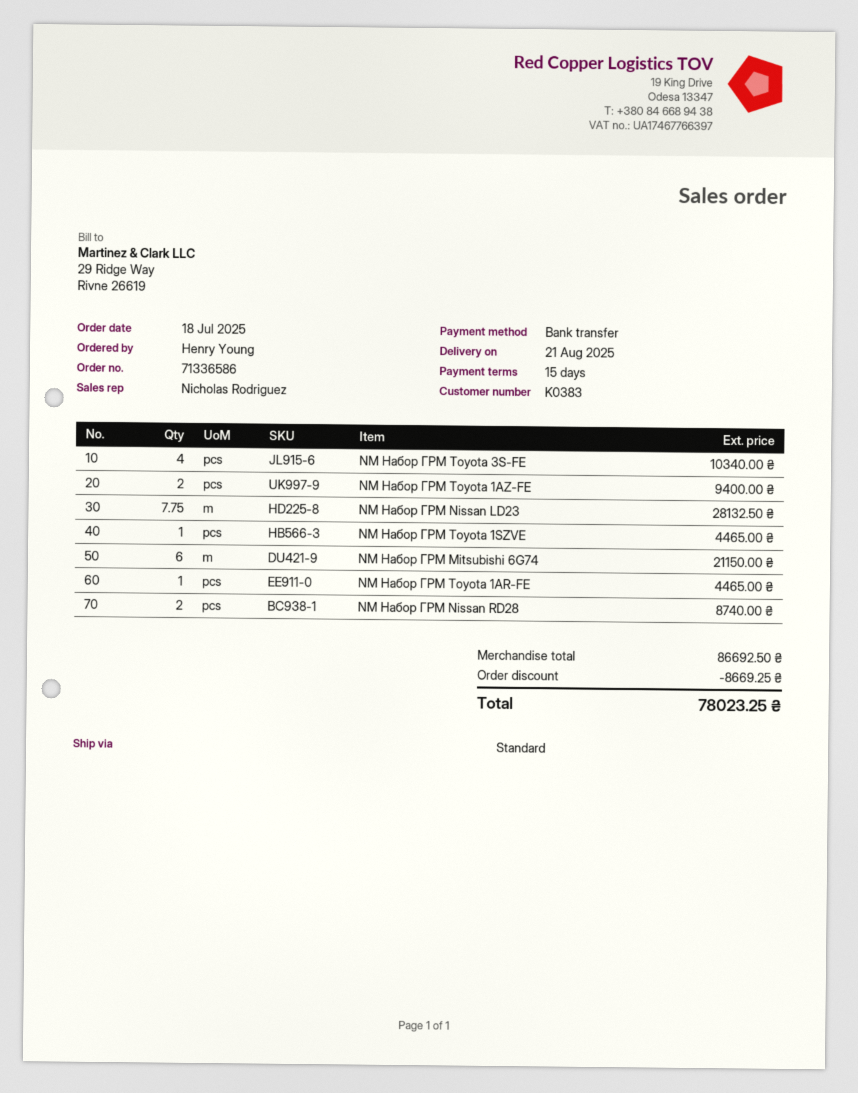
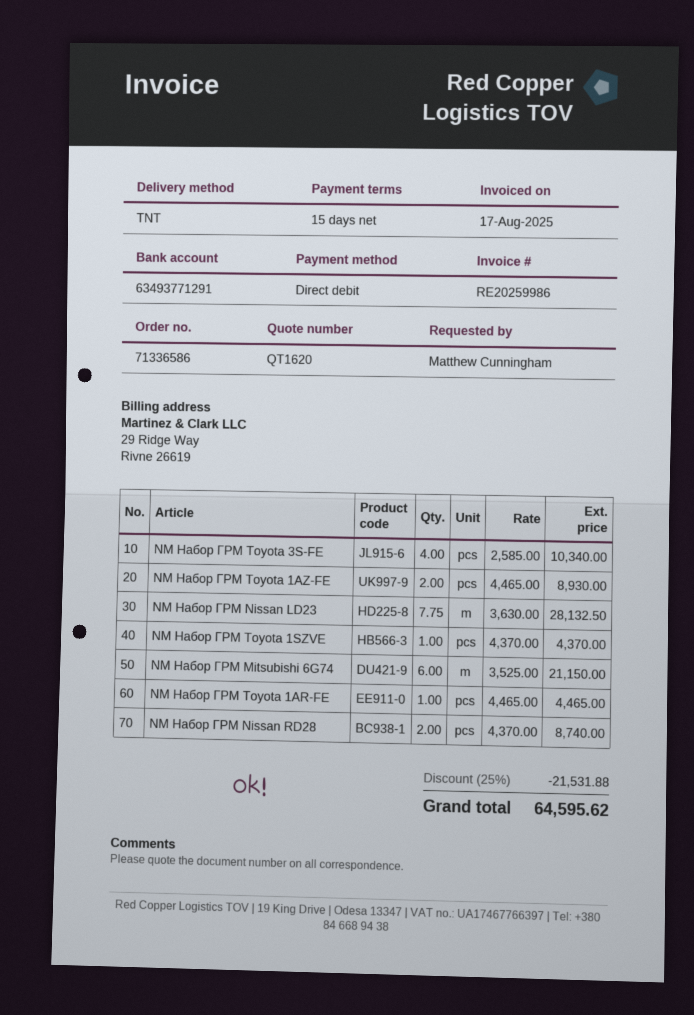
ordered by: Henry Young -> Matthew Cunningham
payment method: bank transfer -> direct debit
shipping method: standard -> TNT
NM Набор ГРМ Toyota 1AZ-FE: 2 for 9400.00 -> 2 for 8930.00
NM Набор ГРМ Toyota 1SZVE: 1 for 4465.00 -> 1 for 4370.00
discount: 8669.25 -> 21531.88
total: 78023.25 -> 64595.62

